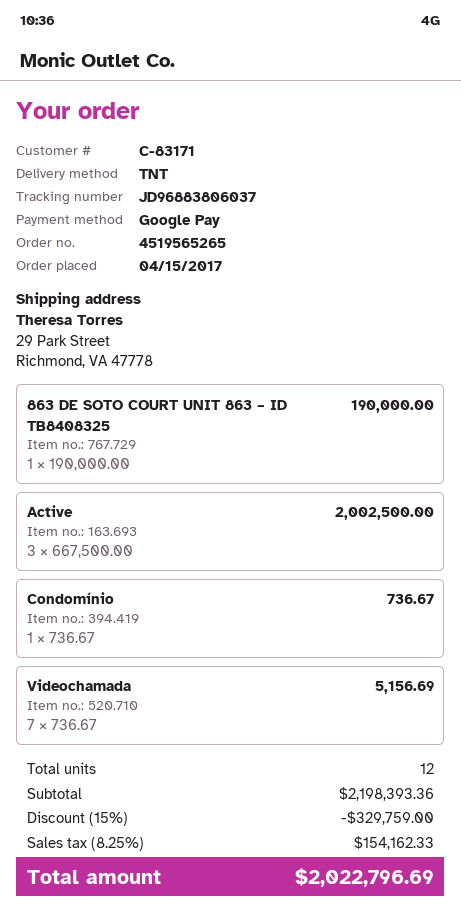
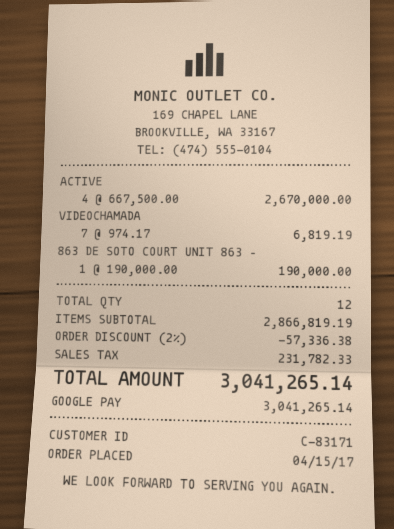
Active: 3 x 667500.00 = 2002500.00 -> 4 x 667500.00 = 2670000.00
Condomínio: 1 x 736.67 = 736.67 -> none
Videochamada: 7 x 736.67 = 5156.69 -> 7 x 974.17 = 6819.19
subtotal: 2198393.36 -> 2866819.19
discount: 15% = 329759.00 -> 2% = 57336.38
tax: 154162.33 -> 231782.33
total: 2022796.69 -> 3041265.14

